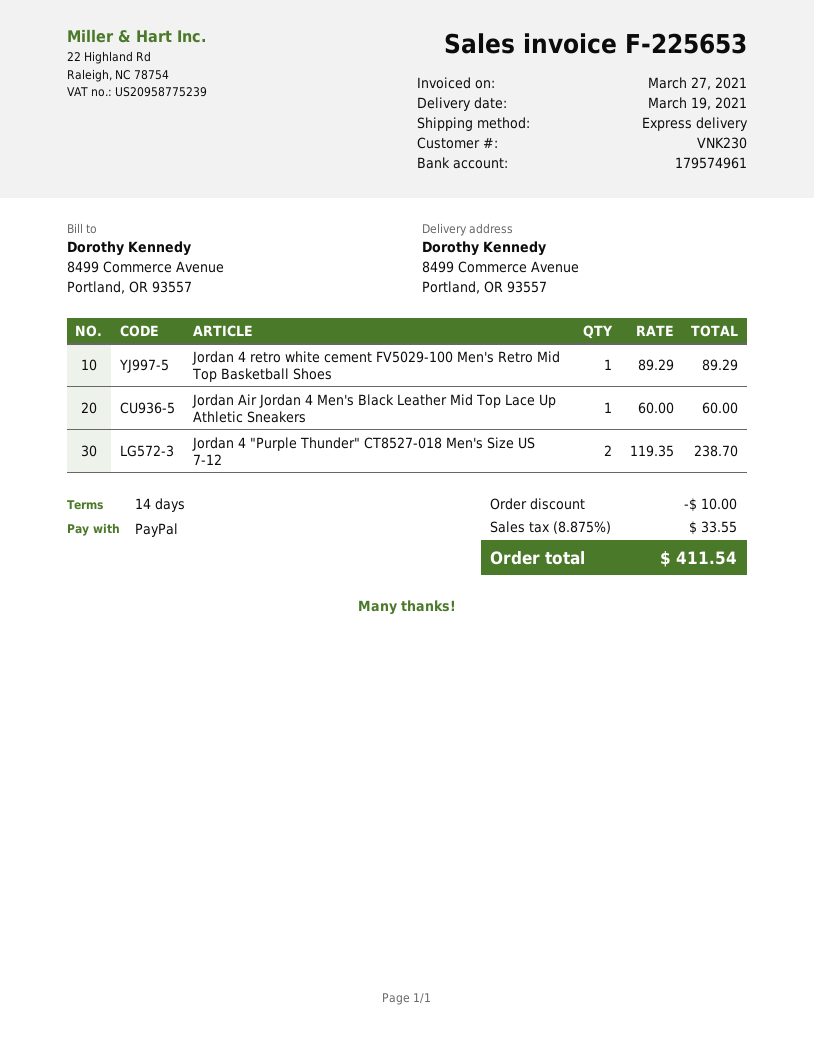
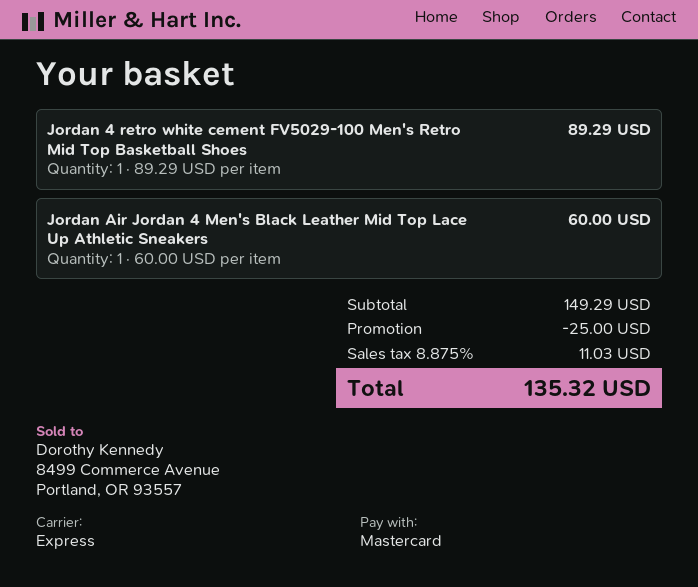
payment method: PayPal -> Mastercard
Jordan 4 "Purple Thunder" CT8527-018 Men's Size US 7-12: 2 x 119.35 = 238.70 -> none
discount: 10.00 -> 25.00
tax: 8.875% = 33.55 -> 8.875% = 11.03
total: 411.54 -> 135.32

